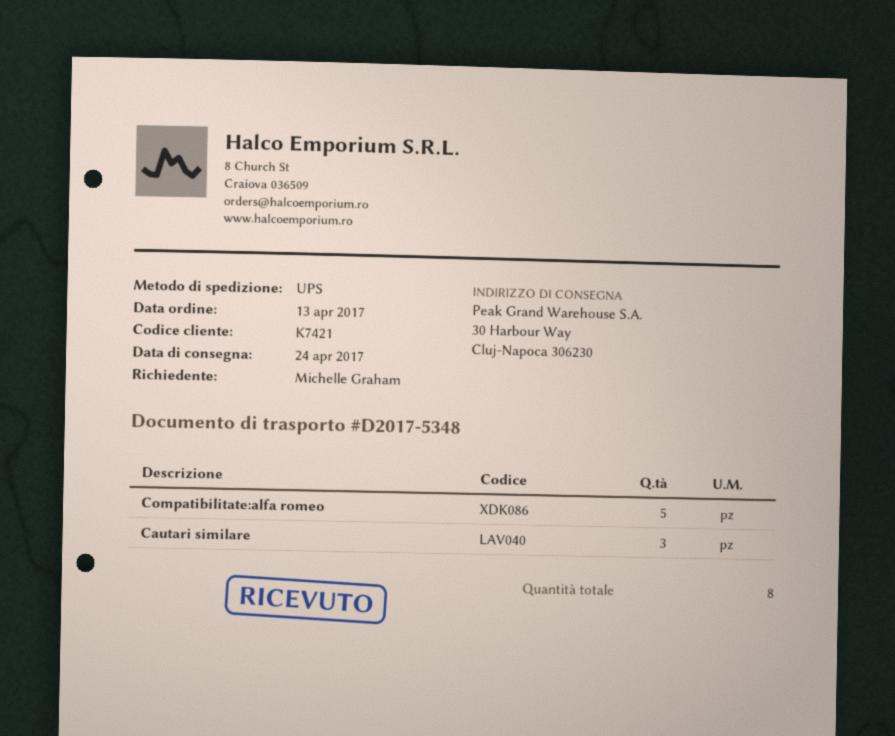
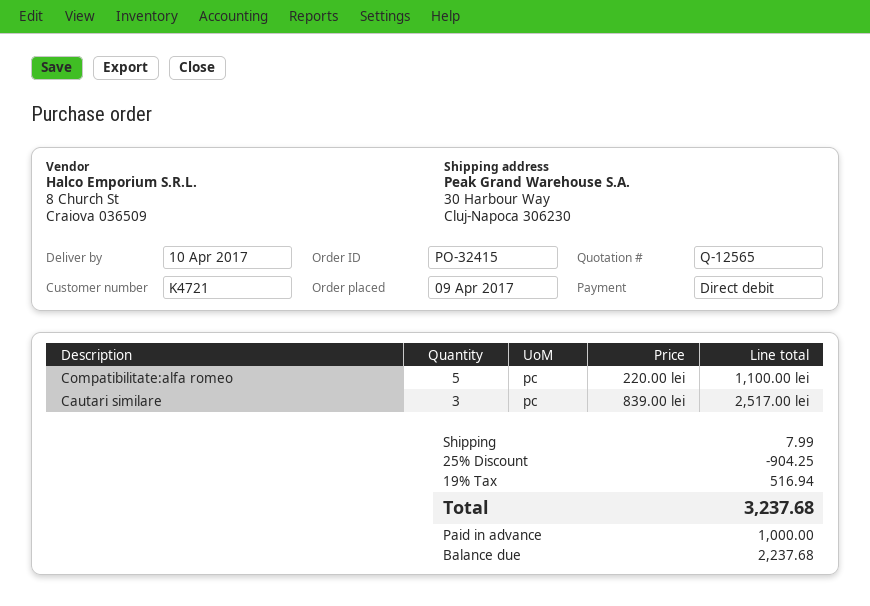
order date: 2017-04-13 -> 2017-04-09
delivery date: 2017-04-24 -> 2017-04-10
customer number: K7421 -> K4721

